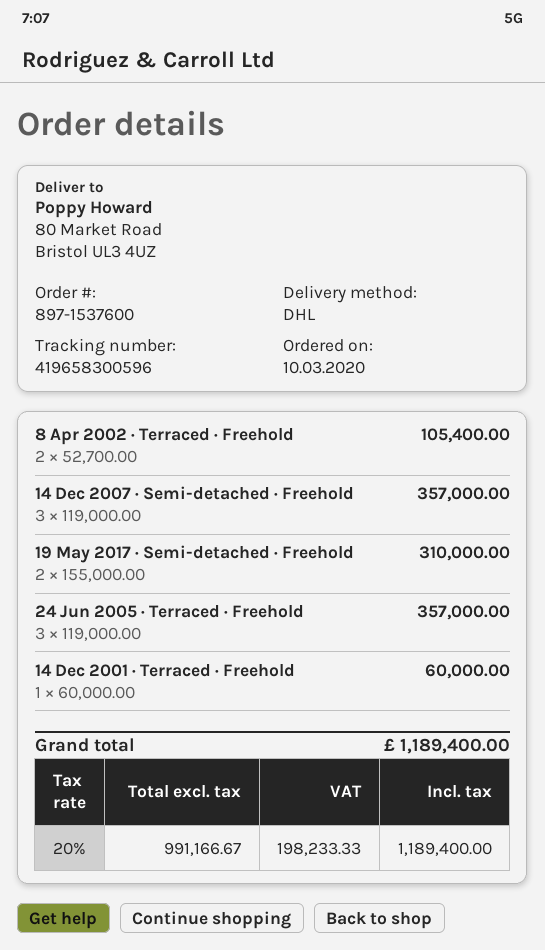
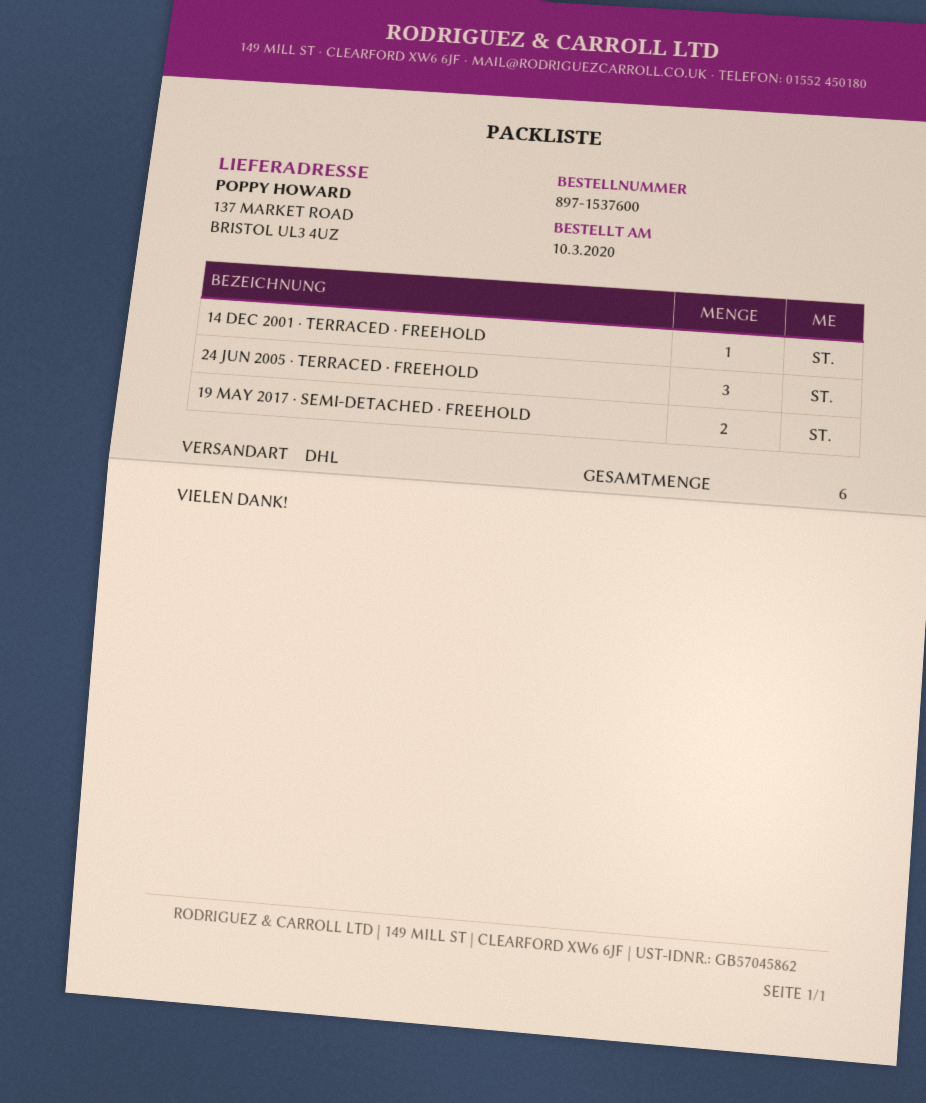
ship to: 80 Market Road, Bristol UL3 4UZ -> 137 MARKET ROAD, BRISTOL UL3 4UZ
8 Apr 2002 · Terraced · Freehold: 2 -> none
14 Dec 2007 · Semi-detached · Freehold: 3 -> none

